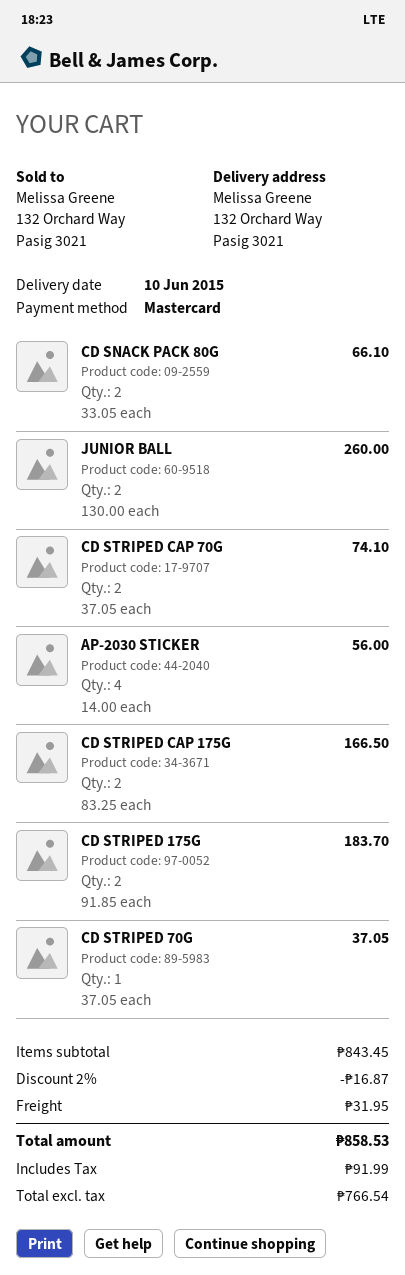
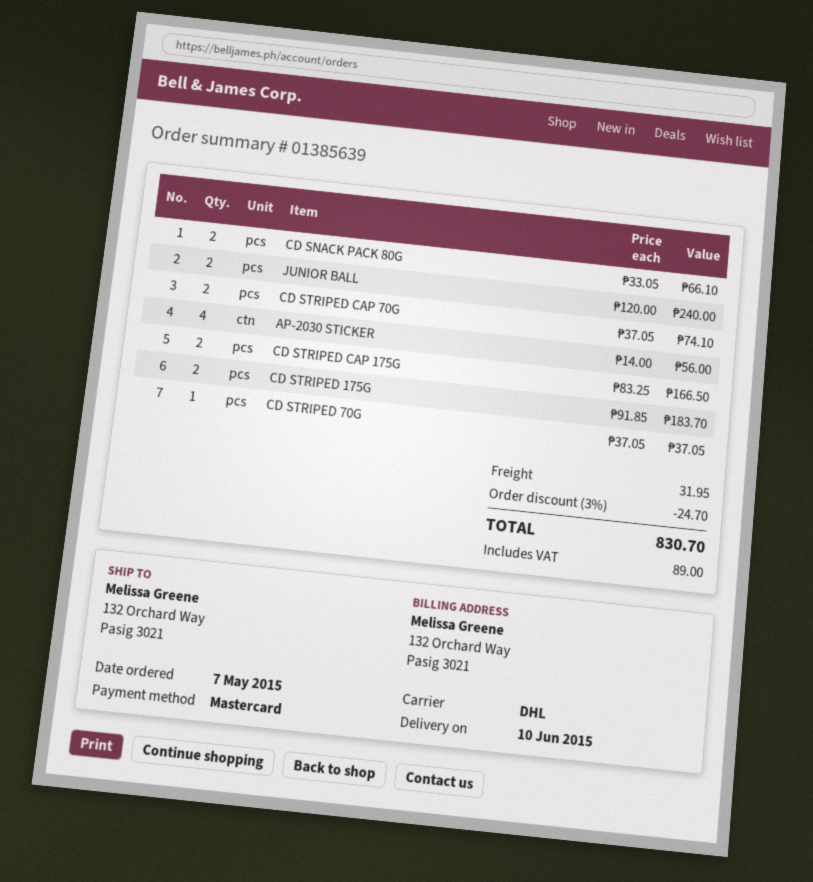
JUNIOR BALL: 2 x 130.00 = 260.00 -> 2 x 120.00 = 240.00
discount: 2% = 16.87 -> 3% = 24.70
tax: 91.99 -> 89.00
total: 858.53 -> 830.70

